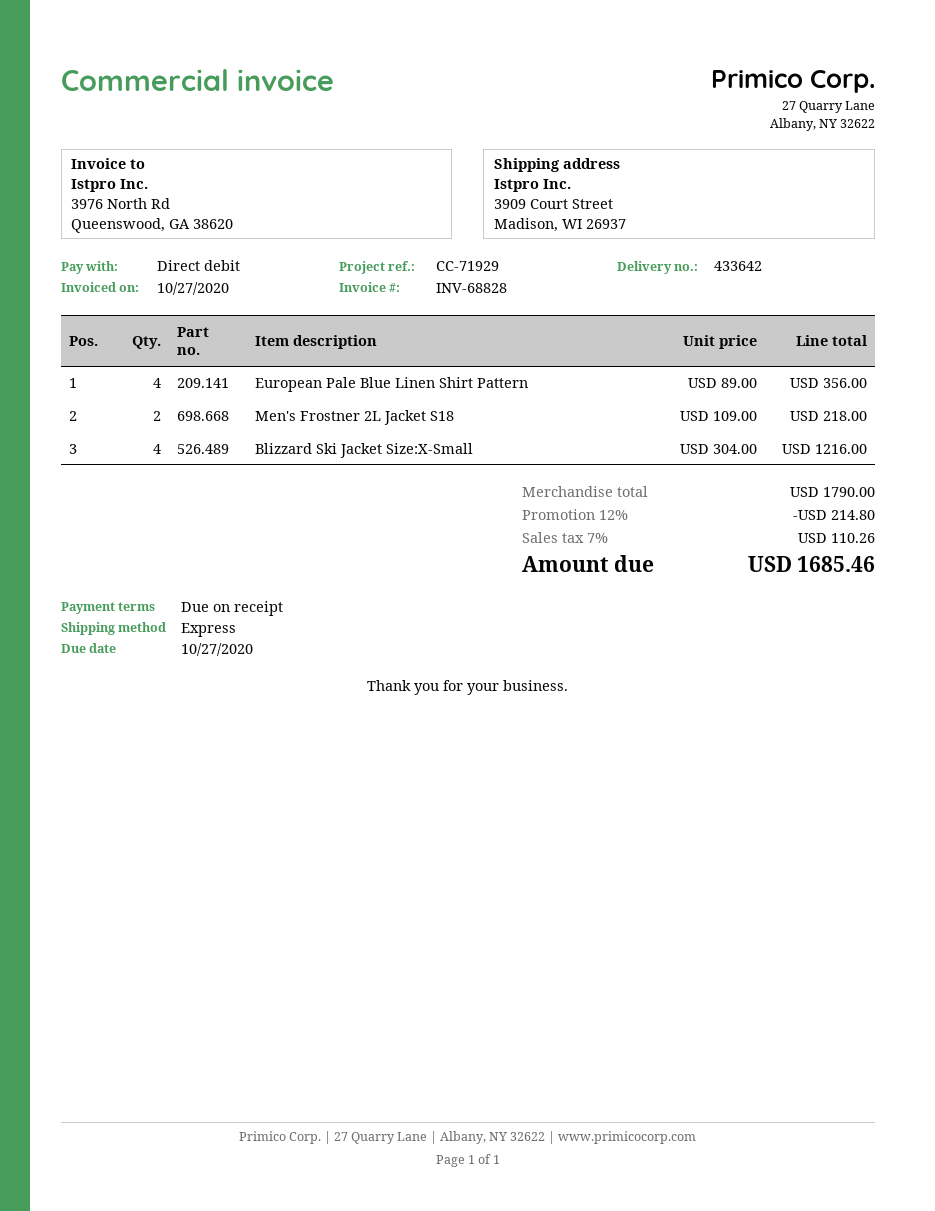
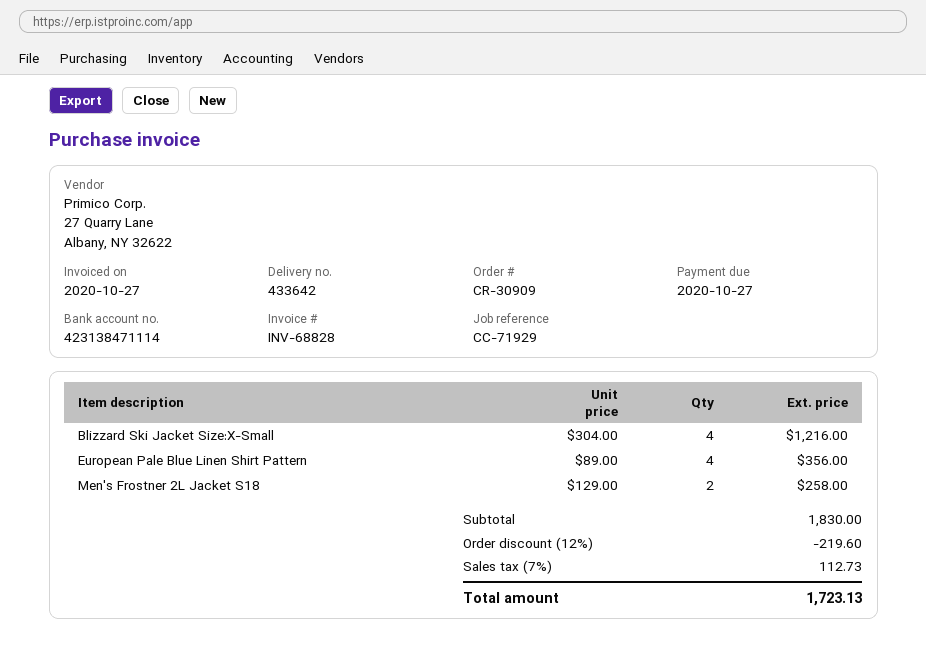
Men's Frostner 2L Jacket S18: 2 x 109.00 = 218.00 -> 2 x 129.00 = 258.00
subtotal: 1790.00 -> 1830.00
discount: 12% = 214.80 -> 12% = 219.60
tax: 7% = 110.26 -> 7% = 112.73
total: 1685.46 -> 1723.13

